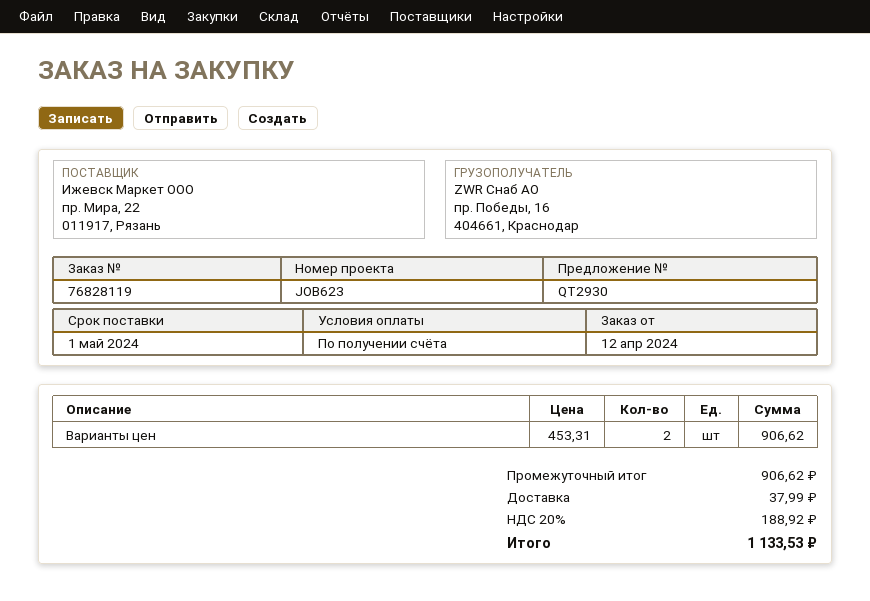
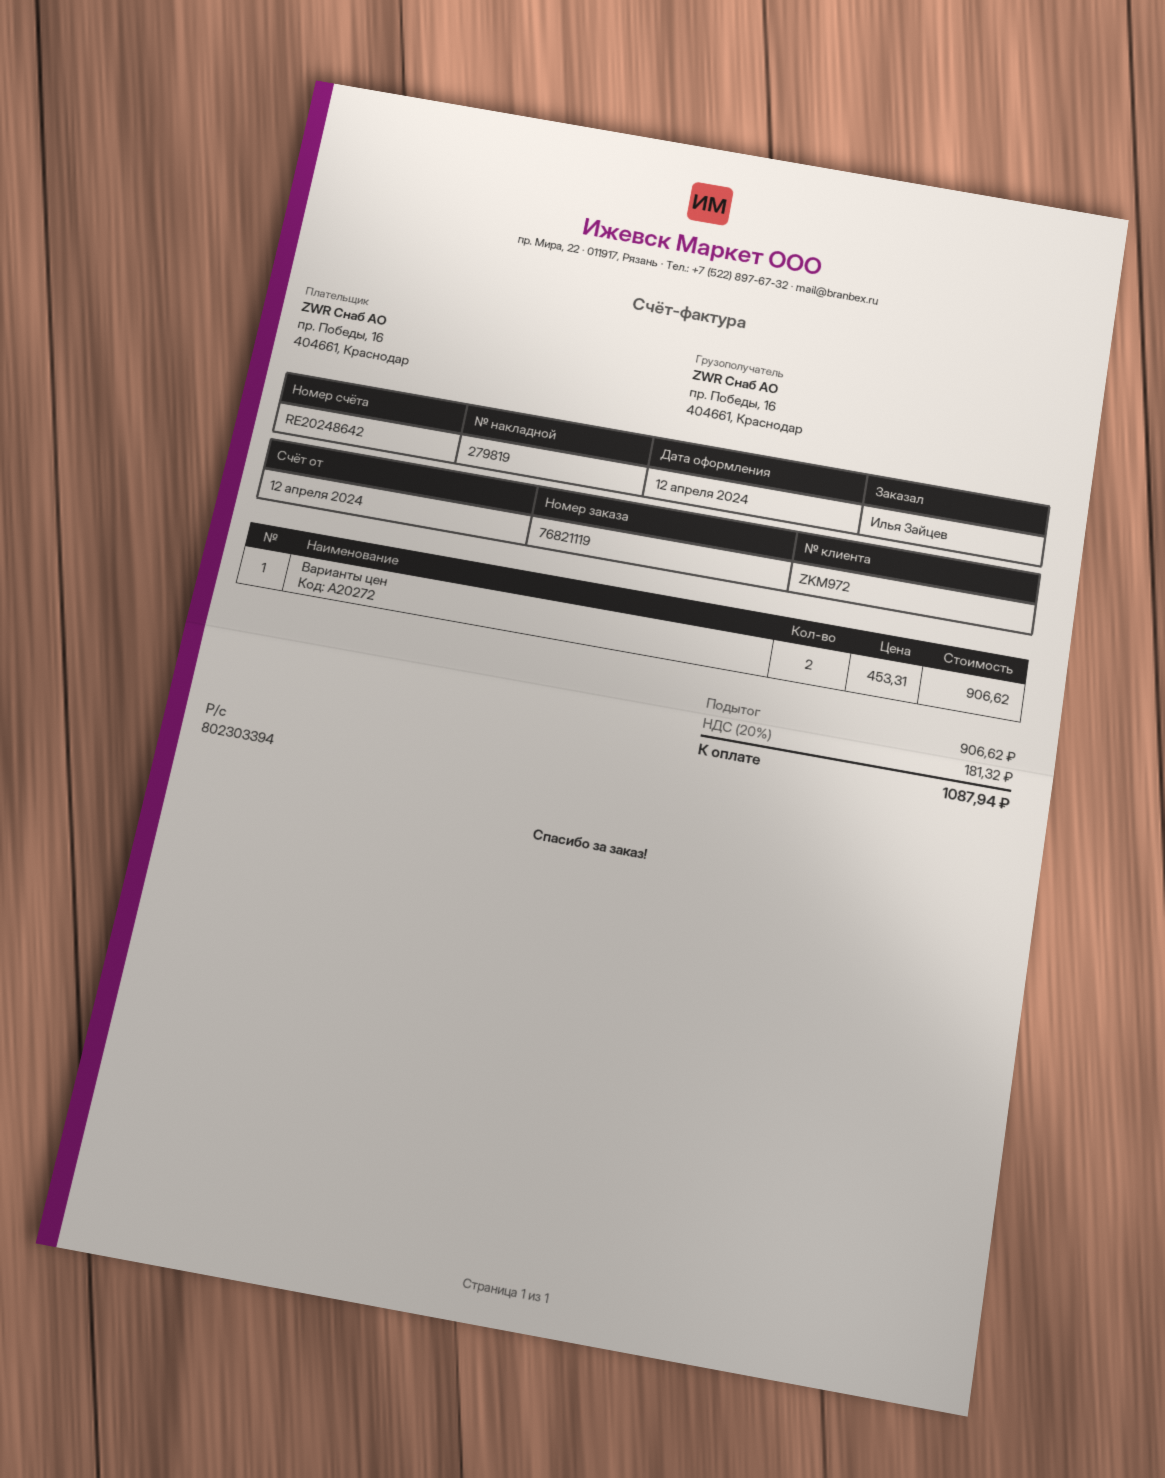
order number: 76828119 -> 76821119
shipping: 37.99 -> none
tax: 20% = 188.92 -> 20% = 181.32
total: 1133.53 -> 1087.94

